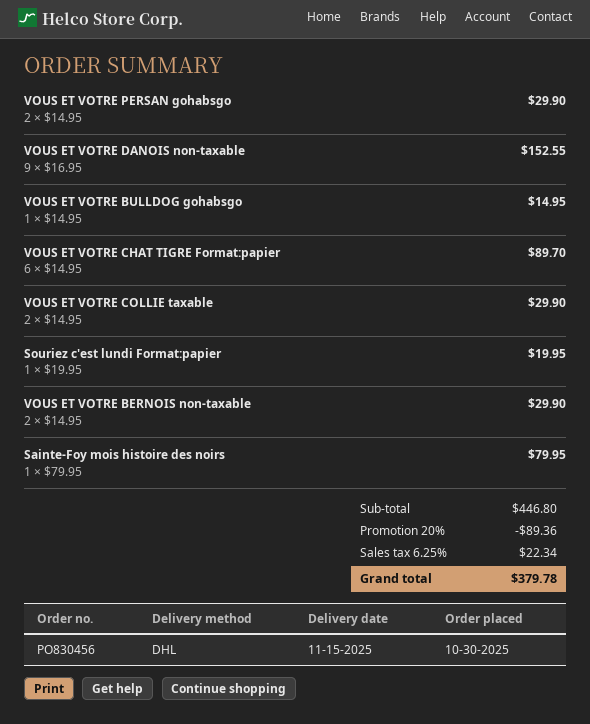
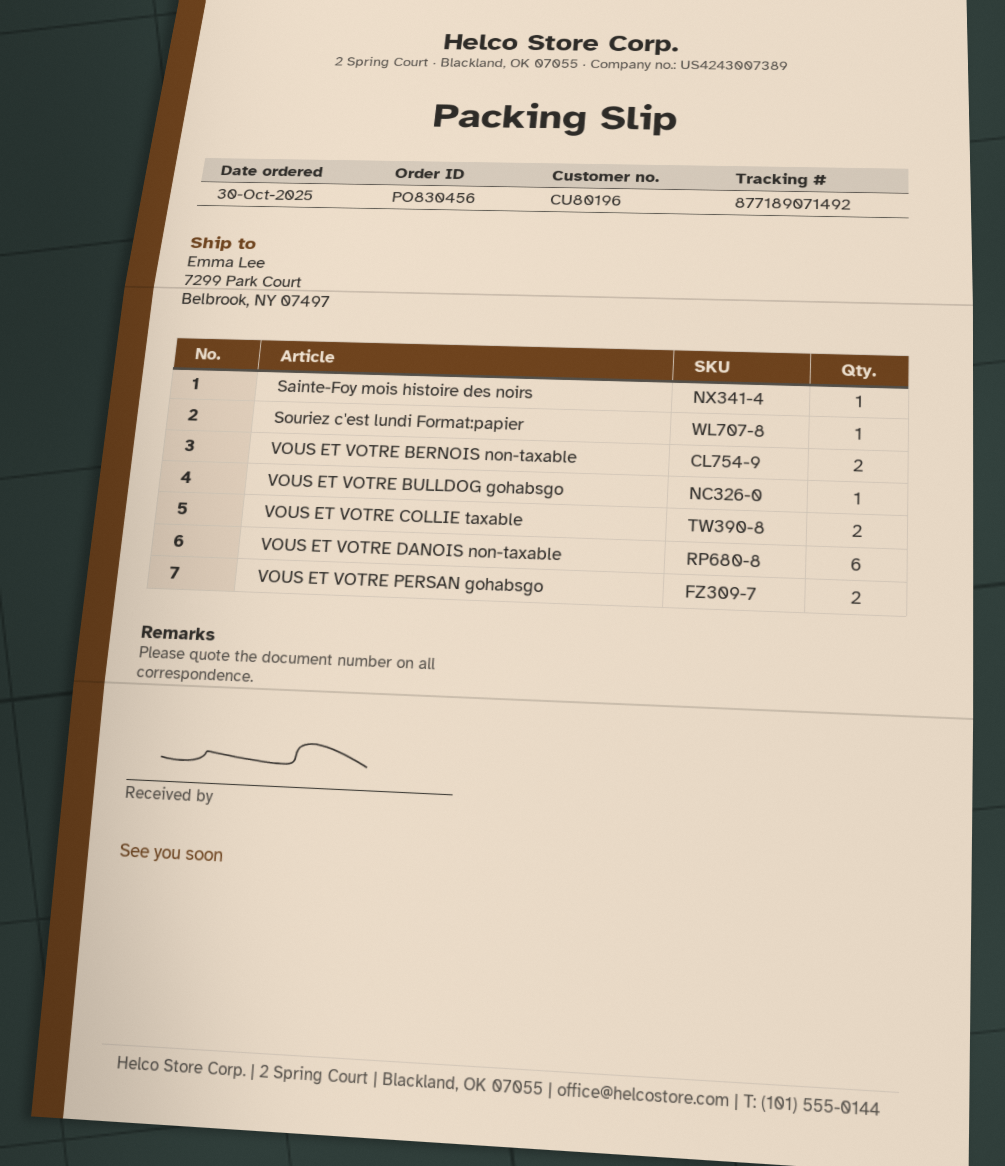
VOUS ET VOTRE DANOIS non-taxable: 9 -> 6
VOUS ET VOTRE CHAT TIGRE Format:papier: 6 -> none

